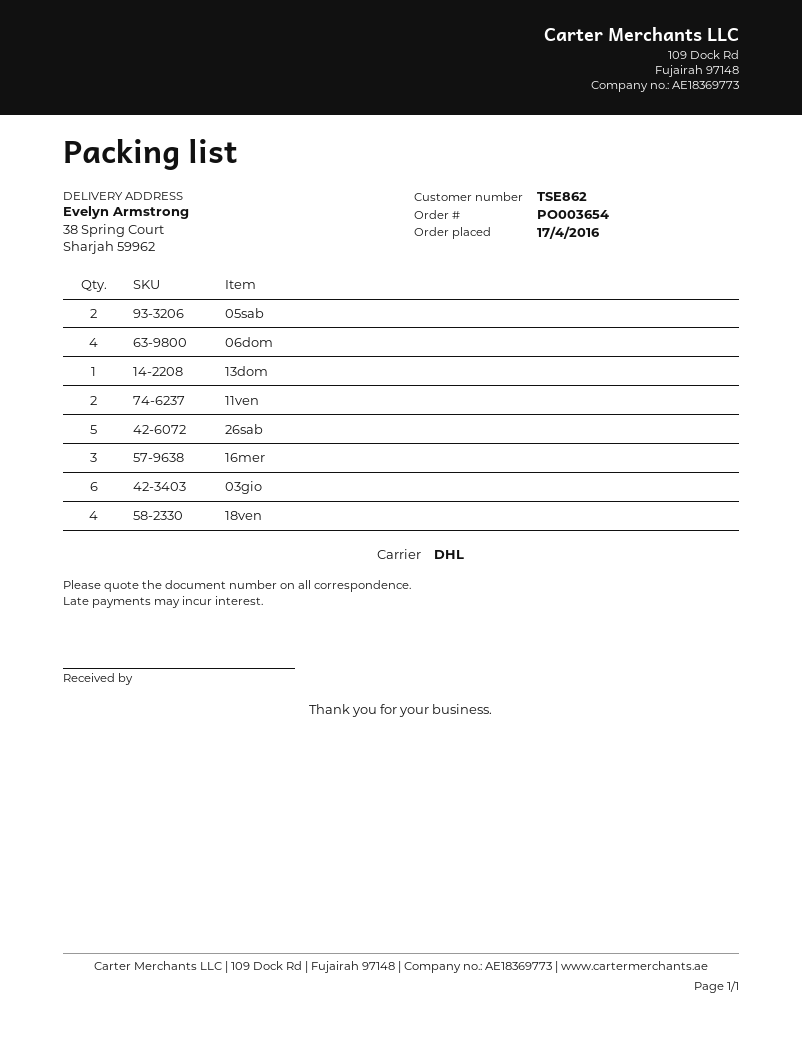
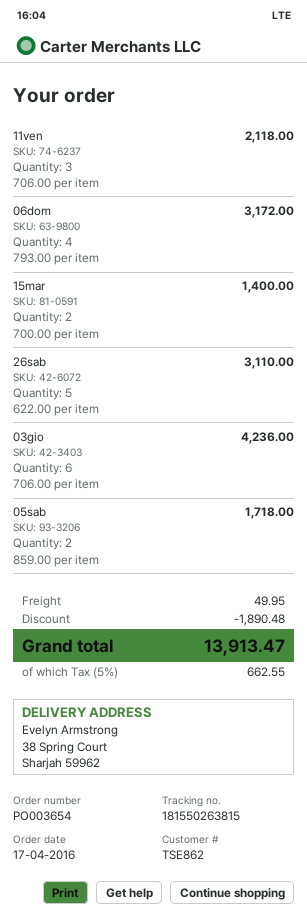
13dom: 1 -> none
11ven: 2 -> 3
16mer: 3 -> none
18ven: 4 -> none
15mar: none -> 2

